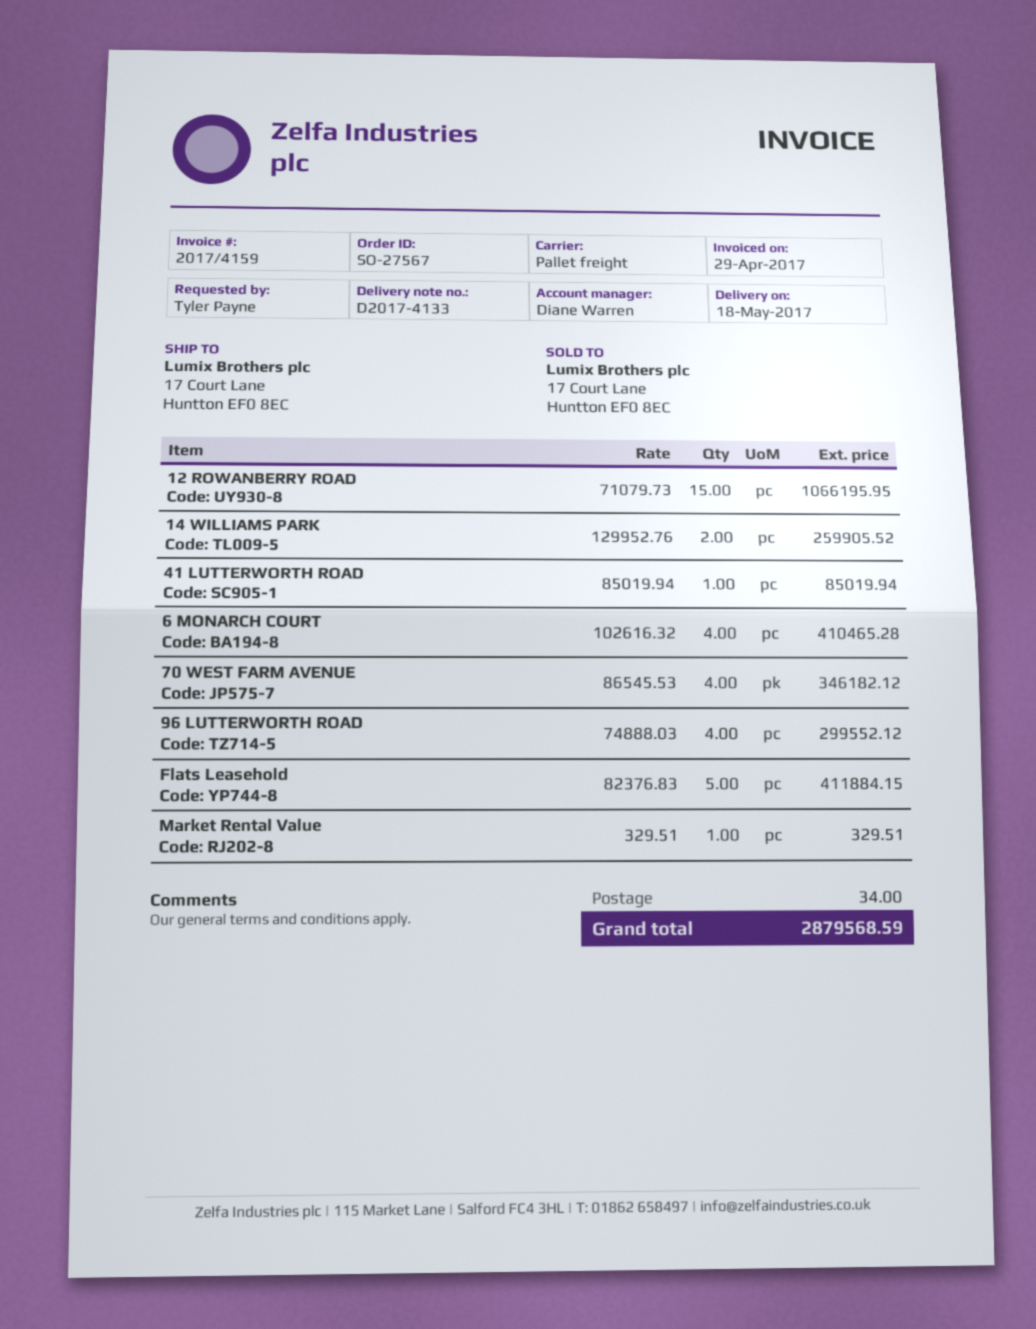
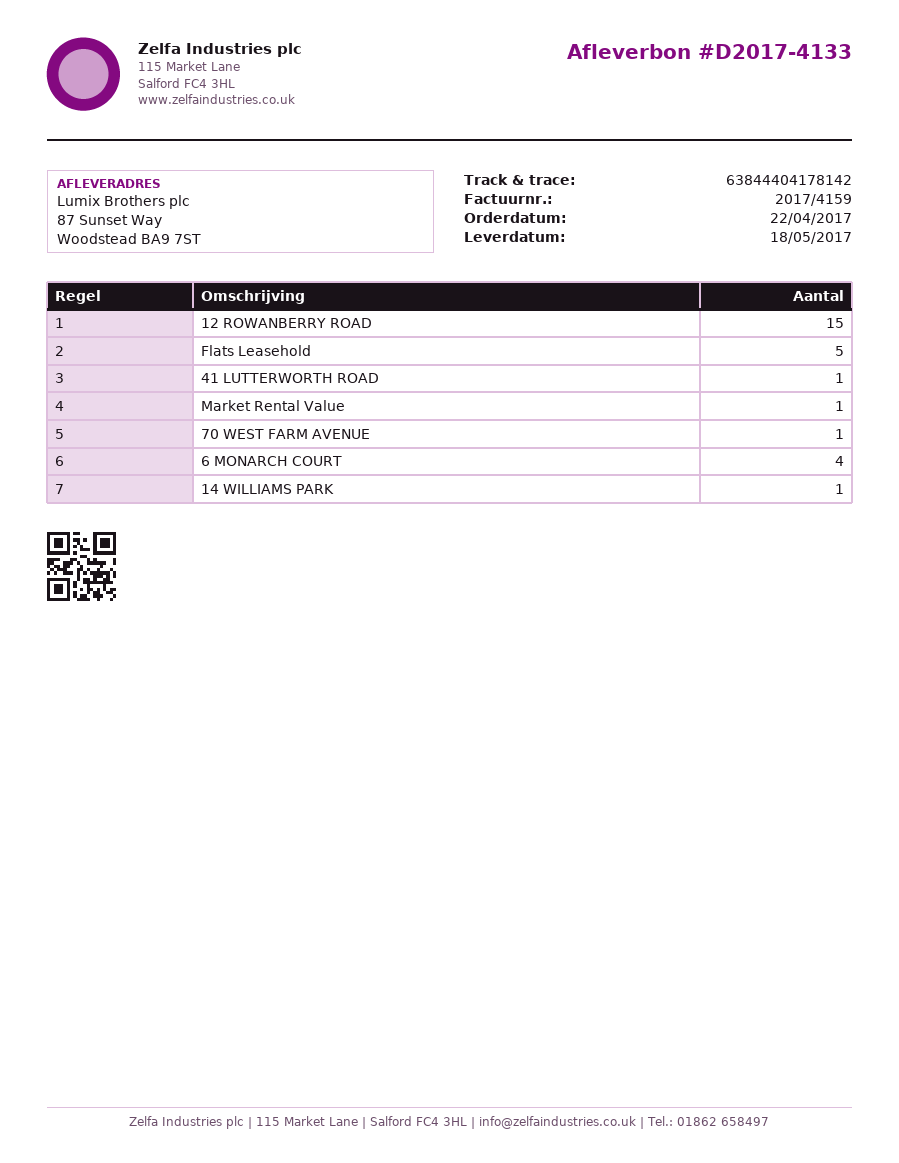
ship to: 17 Court Lane, Huntton EF0 8EC -> 87 Sunset Way, Woodstead BA9 7ST
14 WILLIAMS PARK: 2 -> 1
70 WEST FARM AVENUE: 4 -> 1
96 LUTTERWORTH ROAD: 4 -> none

